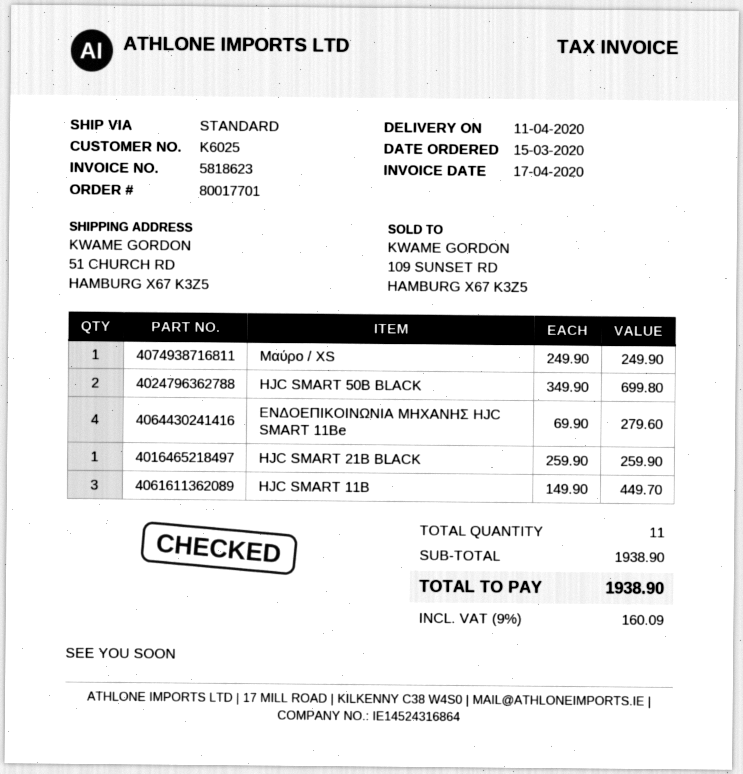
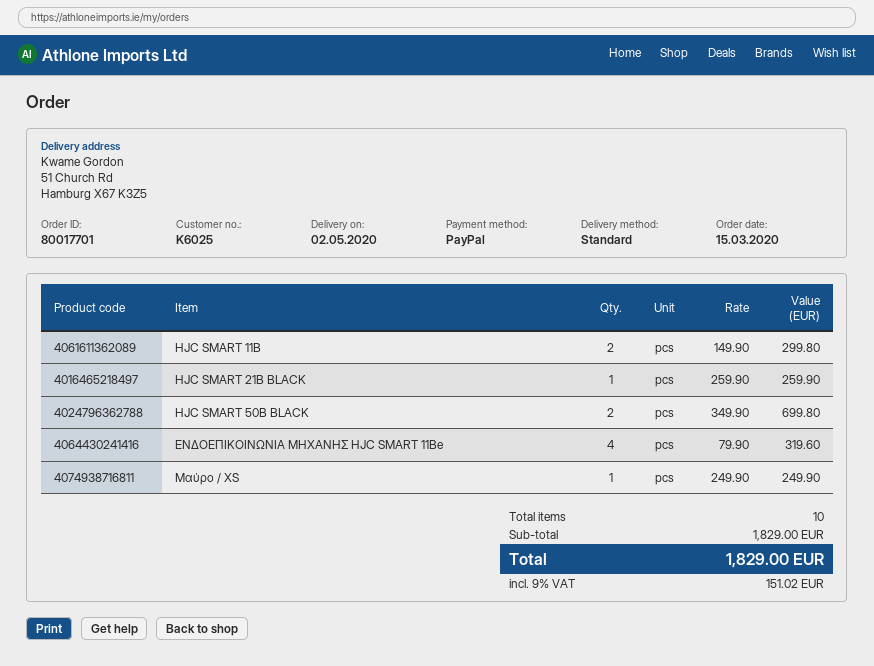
delivery date: 2020-04-11 -> 2020-05-02
ΕΝΔΟΕΠΙΚΟΙΝΩΝΙΑ ΜΗΧΑΝΗΣ HJC SMART 11Be: 4 x 69.90 = 279.60 -> 4 x 79.90 = 319.60
HJC SMART 11B: 3 x 149.90 = 449.70 -> 2 x 149.90 = 299.80
total quantity: 11 -> 10
subtotal: 1938.90 -> 1829.00
tax: 9% = 160.09 -> 9% = 151.02
total: 1938.90 -> 1829.00

